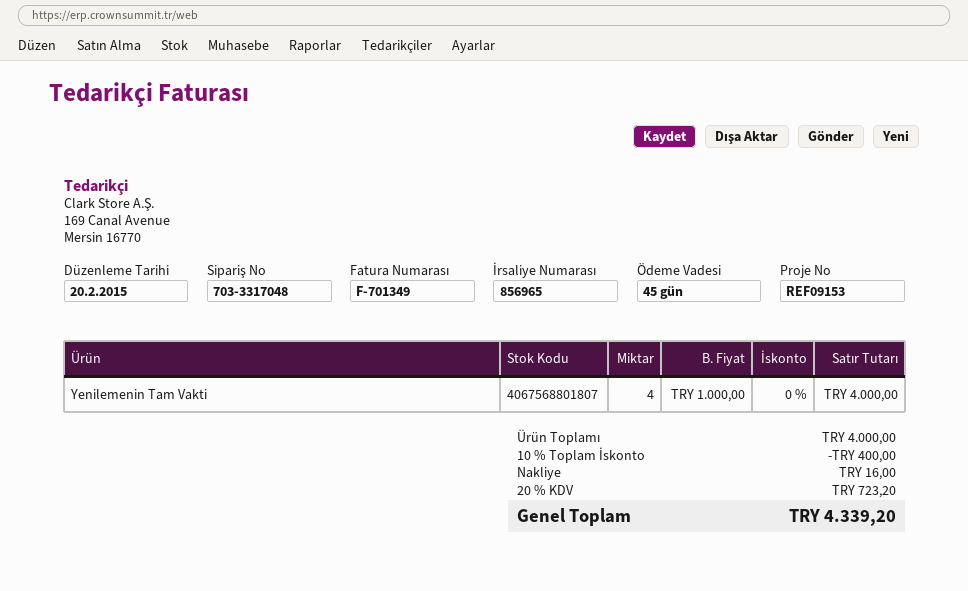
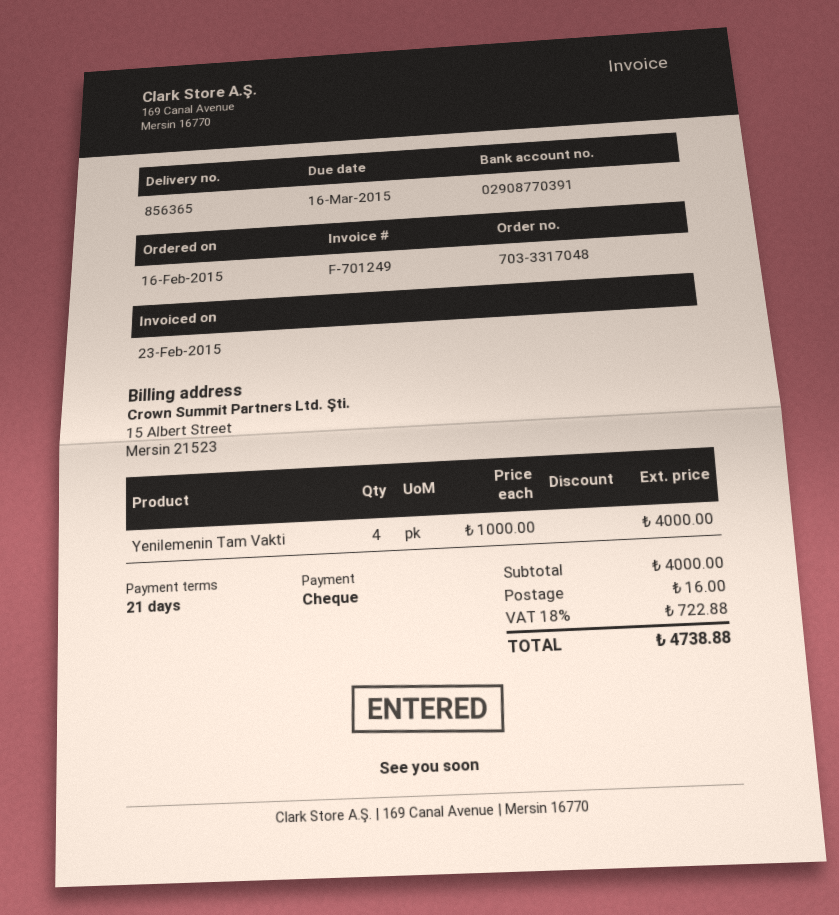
delivery note number: 856965 -> 856365
invoice number: F-701349 -> F-701249
invoice date: 2015-02-20 -> 2015-02-23
payment terms: 45 days -> 21 days
discount: 10% = 400.00 -> none
tax: 20% = 723.20 -> 18% = 722.88
total: 4339.20 -> 4738.88

